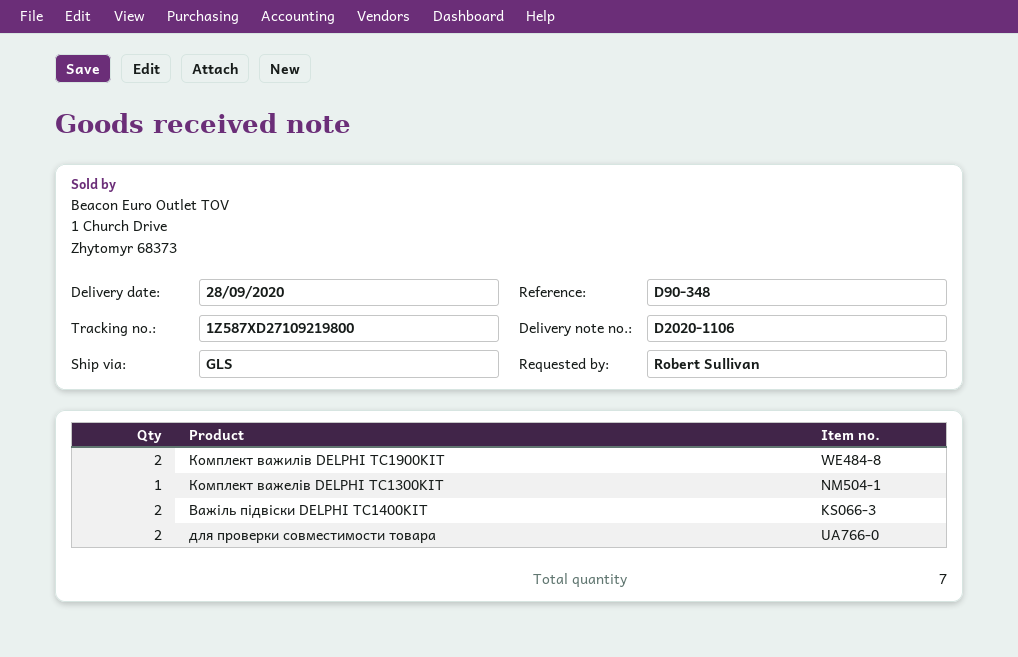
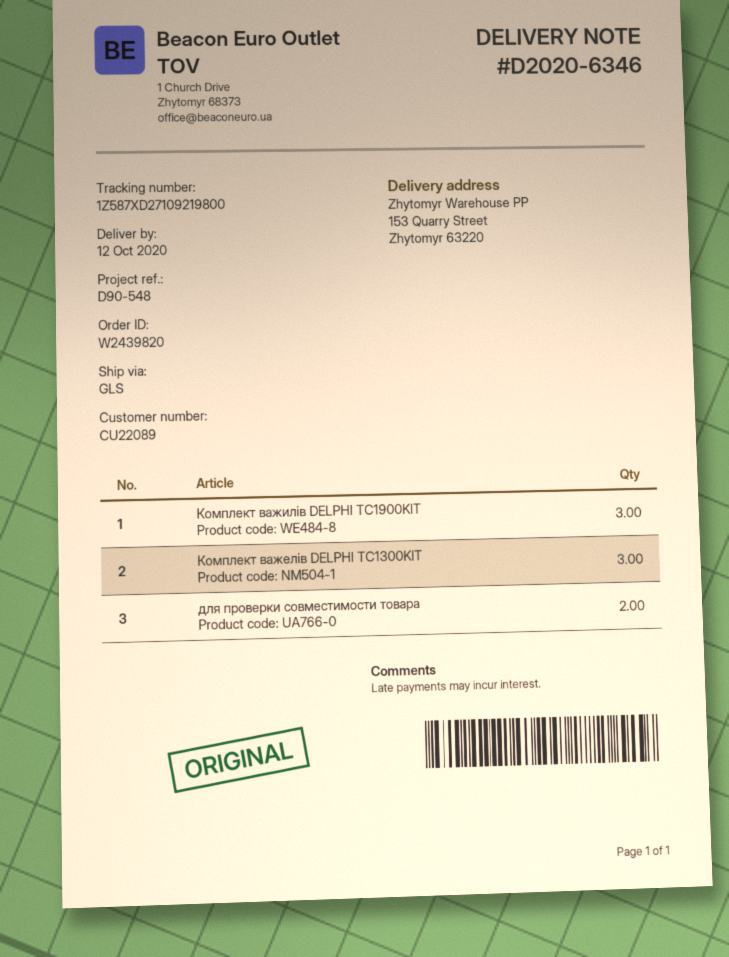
delivery note number: D2020-1106 -> D2020-6346
delivery date: 2020-09-28 -> 2020-10-12
reference: D90-348 -> D90-548
Комплект важилiв DELPHI TC1900KIT: 2 -> 3
Комплект важелів DELPHI TC1300KIT: 1 -> 3
Важіль підвіски DELPHI TC1400KIT: 2 -> none

